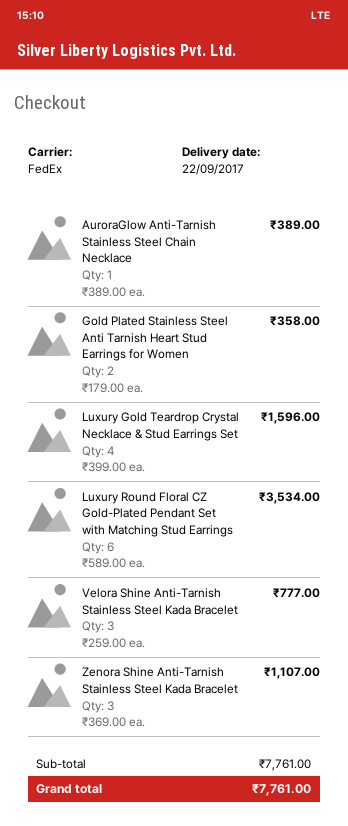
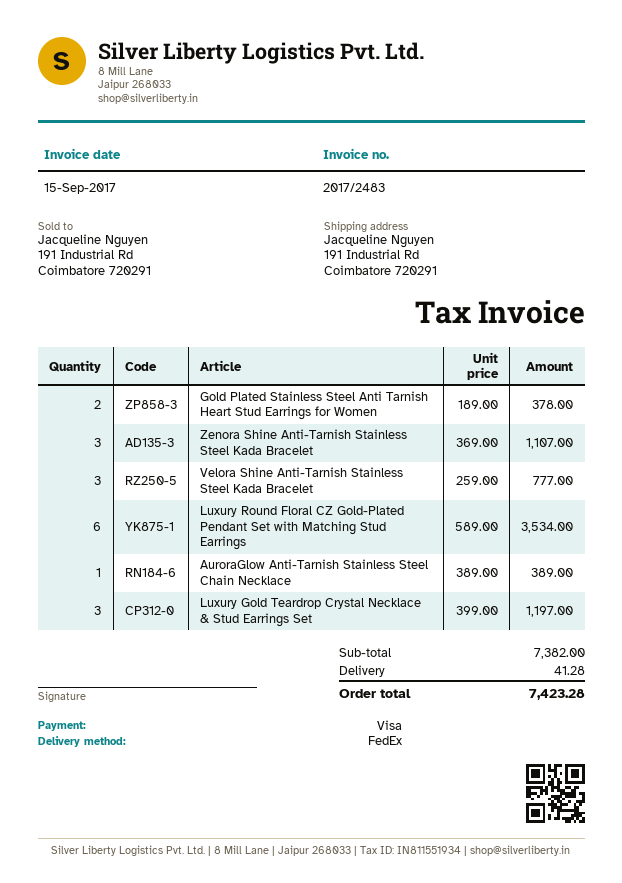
Gold Plated Stainless Steel Anti Tarnish Heart Stud Earrings for Women: 2 x 179.00 = 358.00 -> 2 x 189.00 = 378.00
Luxury Gold Teardrop Crystal Necklace & Stud Earrings Set: 4 x 399.00 = 1596.00 -> 3 x 399.00 = 1197.00
subtotal: 7761.00 -> 7382.00
shipping: none -> 41.28
total: 7761.00 -> 7423.28

